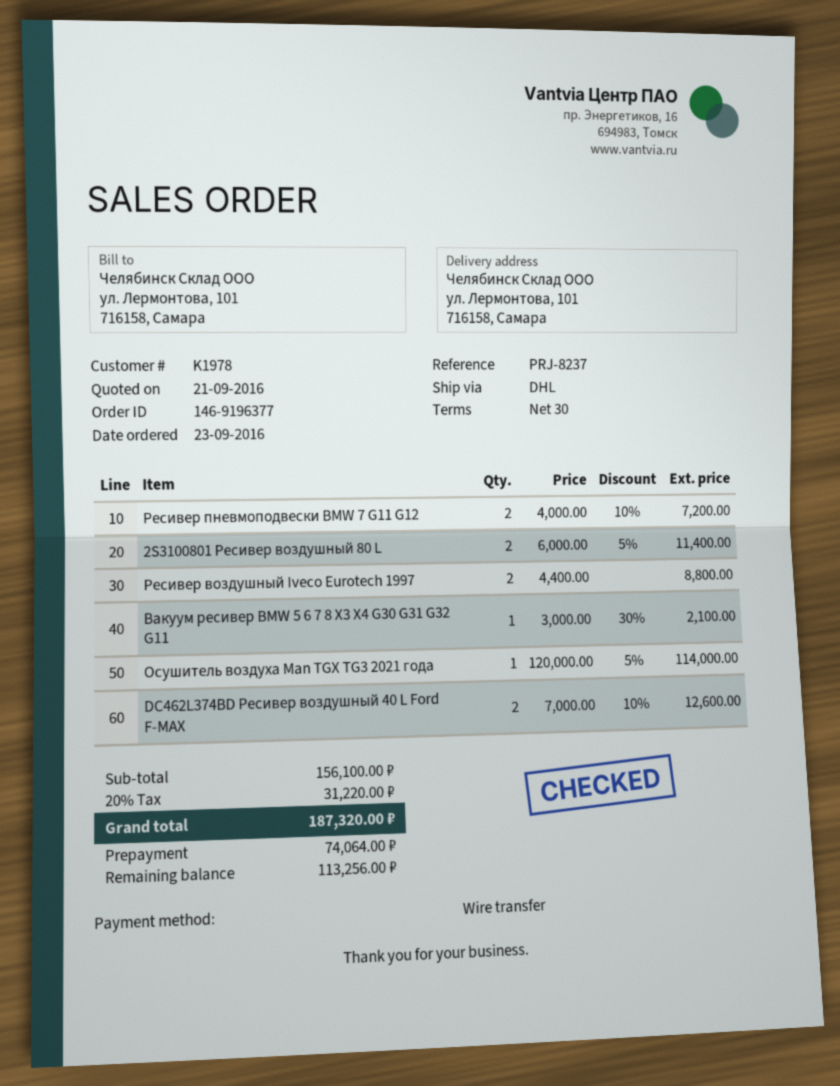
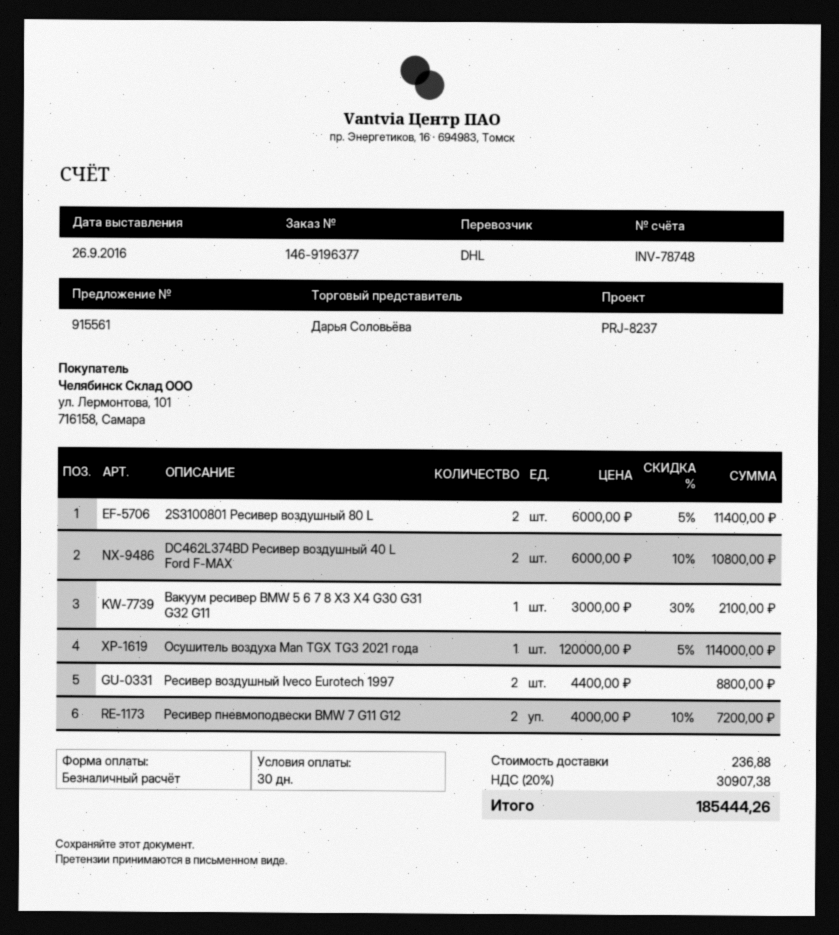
DC462L374BD Ресивер воздушный 40 L Ford F-MAX: 2 x 7000.00 - 10% = 12600.00 -> 2 x 6000.00 - 10% = 10800.00
shipping: none -> 236.88
tax: 20% = 31220.00 -> 20% = 30907.38
total: 187320.00 -> 185444.26

